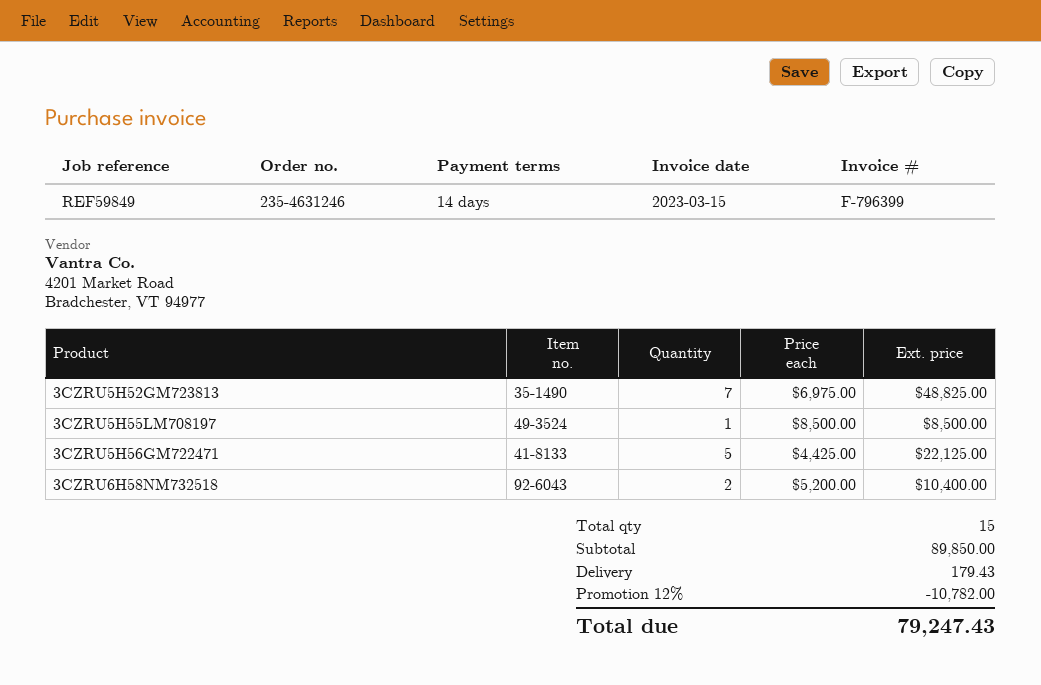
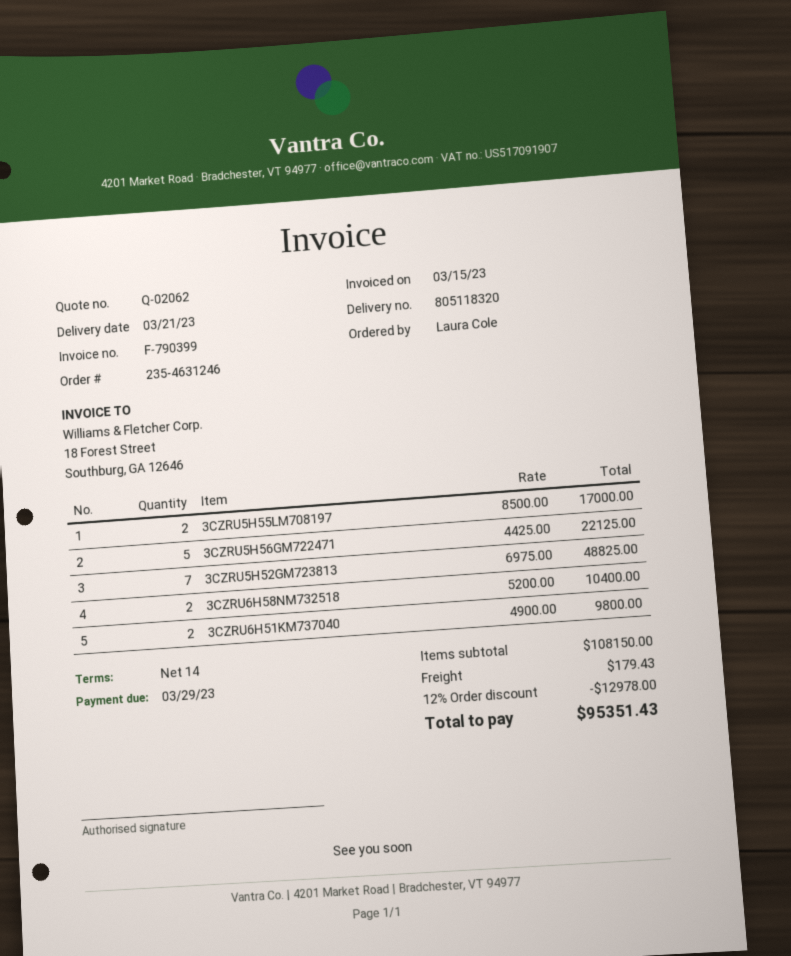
invoice number: F-796399 -> F-790399
3CZRU5H55LM708197: 1 x 8500.00 = 8500.00 -> 2 x 8500.00 = 17000.00
3CZRU6H51KM737040: none -> 2 x 4900.00 = 9800.00
subtotal: 89850.00 -> 108150.00
discount: 12% = 10782.00 -> 12% = 12978.00
total: 79247.43 -> 95351.43

